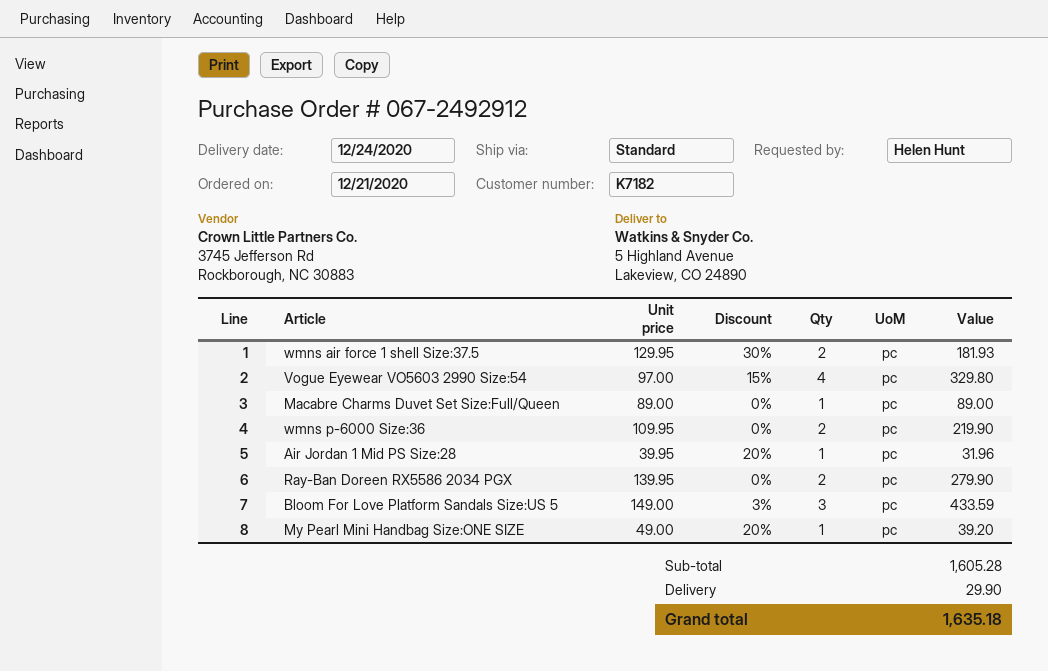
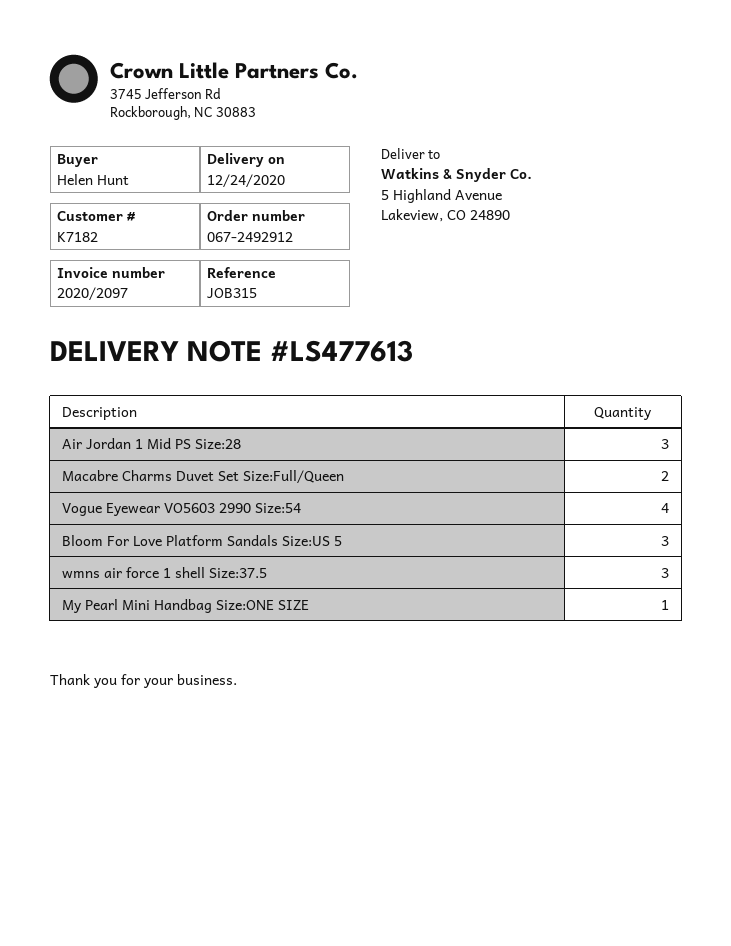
wmns air force 1 shell Size:37.5: 2 -> 3
Macabre Charms Duvet Set Size:Full/Queen: 1 -> 2
wmns p-6000 Size:36: 2 -> none
Air Jordan 1 Mid PS Size:28: 1 -> 3
Ray-Ban Doreen RX5586 2034 PGX: 2 -> none

